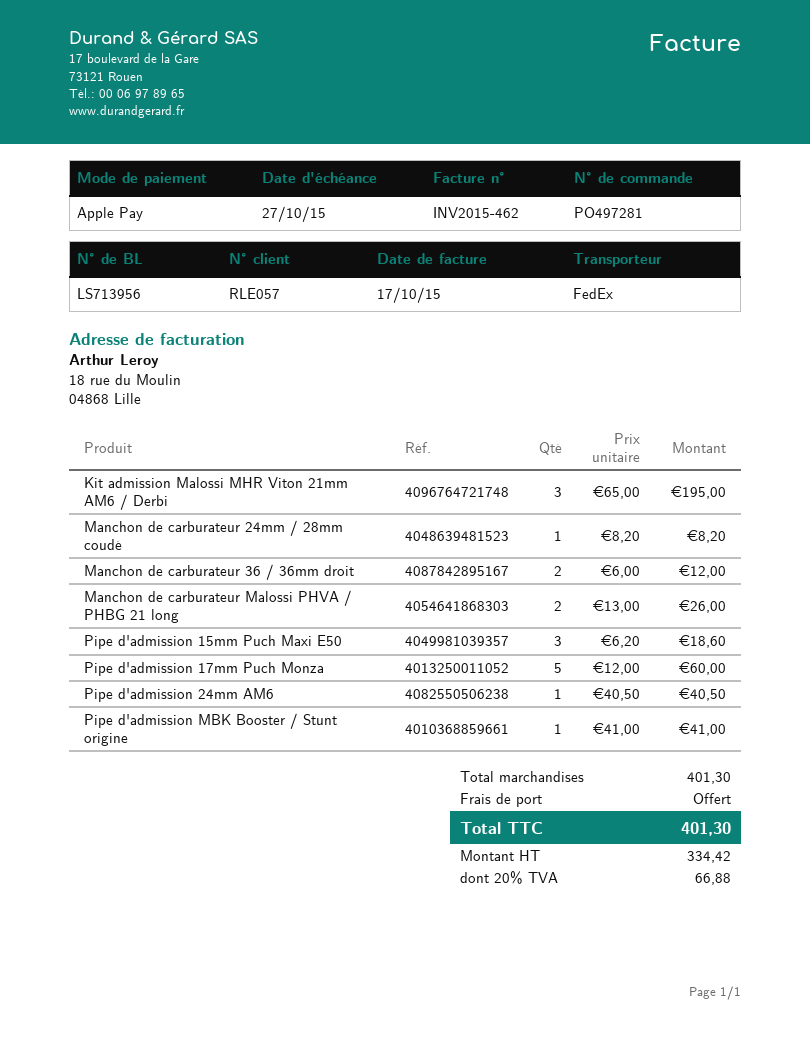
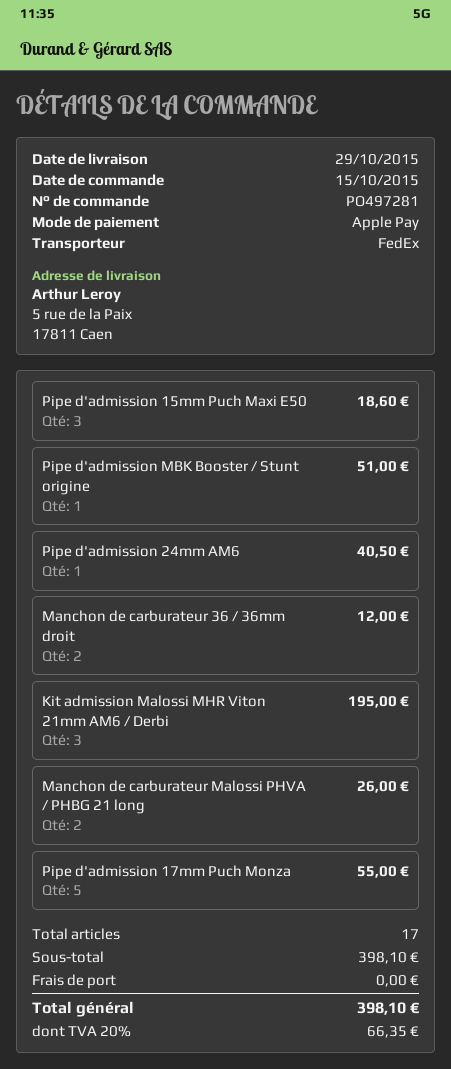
Manchon de carburateur 24mm / 28mm coudé: 1 for 8.20 -> none
Pipe d'admission 17mm Puch Monza: 5 for 60.00 -> 5 for 55.00
Pipe d'admission MBK Booster / Stunt origine: 1 for 41.00 -> 1 for 51.00
subtotal: 401.30 -> 398.10
tax: 20% = 66.88 -> 20% = 66.35
total: 401.30 -> 398.10

